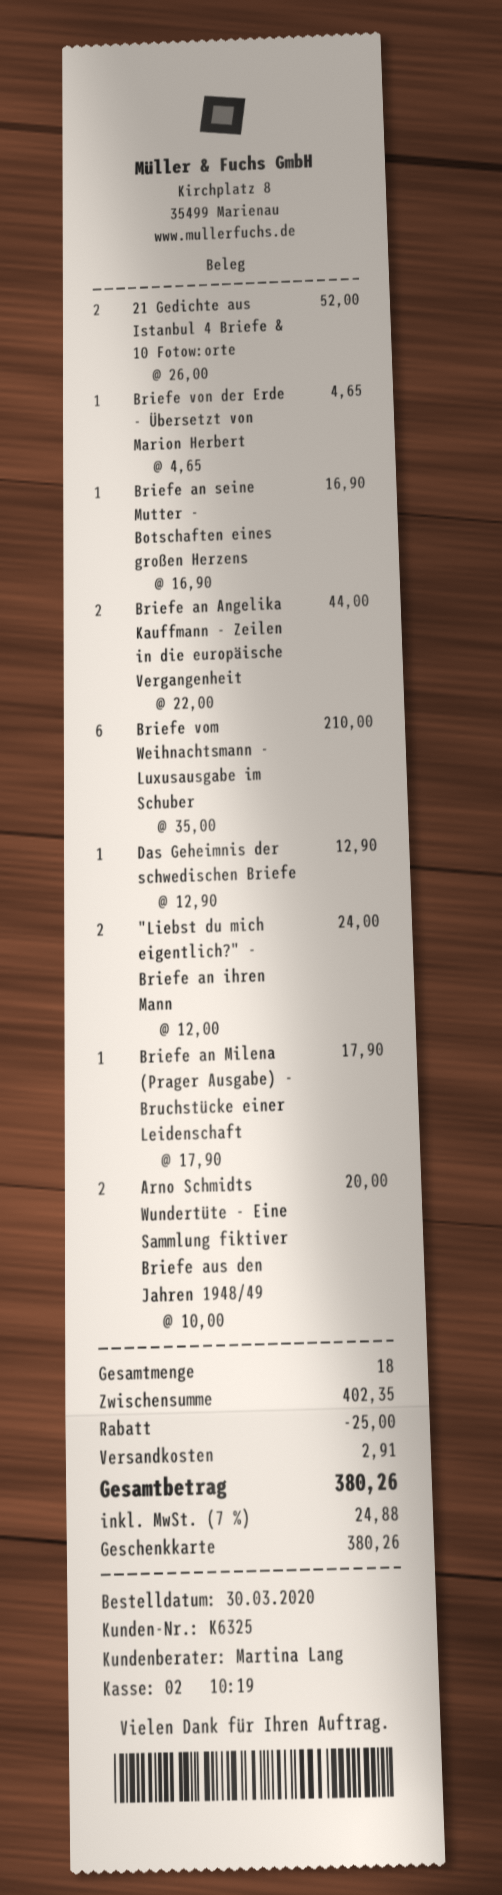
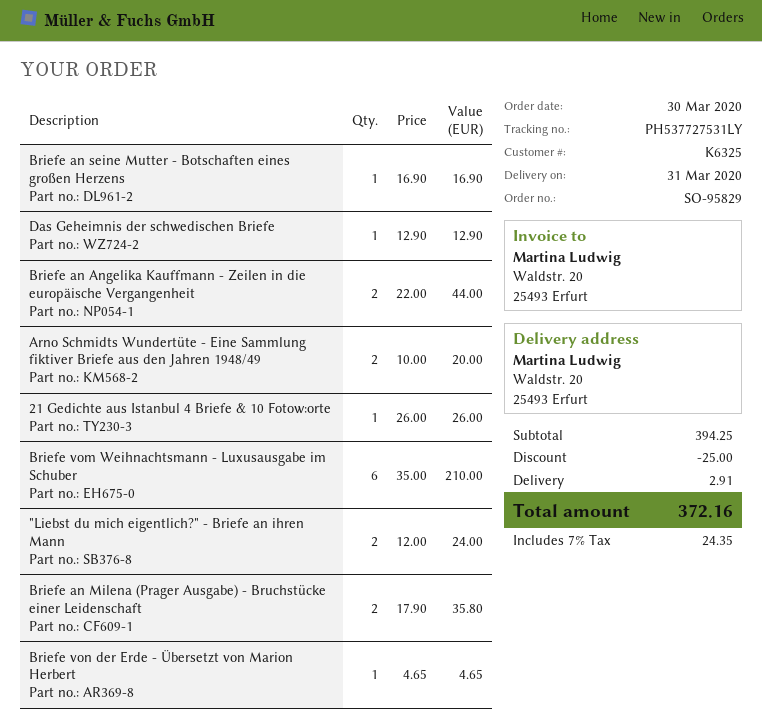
21 Gedichte aus Istanbul 4 Briefe & 10 Fotow:orte: 2 x 26.00 = 52.00 -> 1 x 26.00 = 26.00
Briefe an Milena (Prager Ausgabe) - Bruchstücke einer Leidenschaft: 1 x 17.90 = 17.90 -> 2 x 17.90 = 35.80
subtotal: 402.35 -> 394.25
tax: 7% = 24.88 -> 7% = 24.35
total: 380.26 -> 372.16

